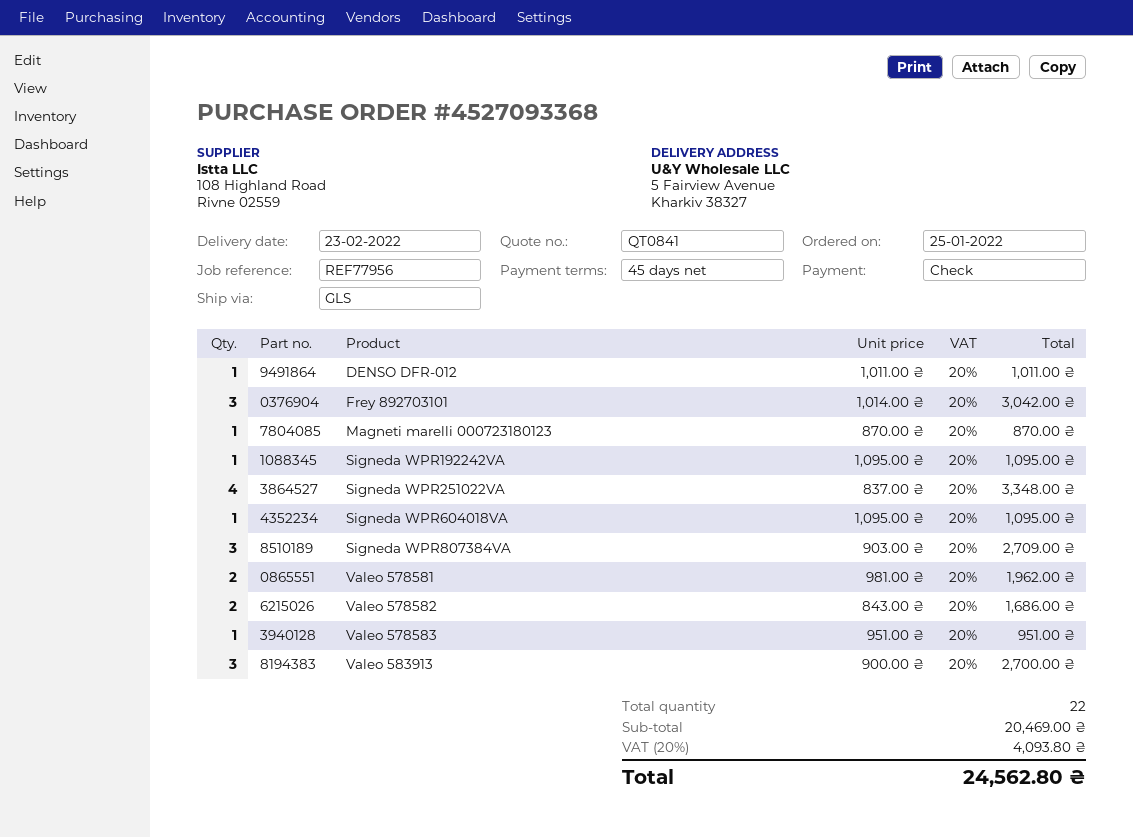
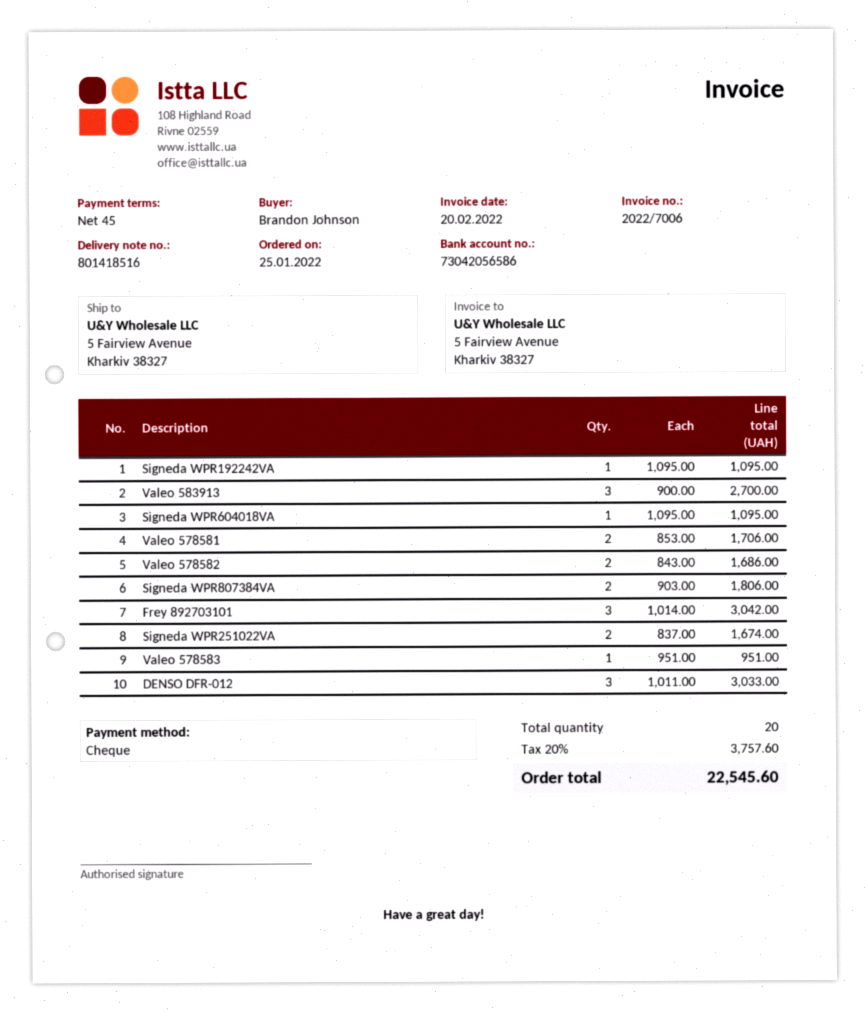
DENSO DFR-012: 1 x 1011.00 = 1011.00 -> 3 x 1011.00 = 3033.00
Magneti marelli 000723180123: 1 x 870.00 = 870.00 -> none
Signeda WPR251022VA: 4 x 837.00 = 3348.00 -> 2 x 837.00 = 1674.00
Signeda WPR807384VA: 3 x 903.00 = 2709.00 -> 2 x 903.00 = 1806.00
Valeo 578581: 2 x 981.00 = 1962.00 -> 2 x 853.00 = 1706.00
total quantity: 22 -> 20
tax: 20% = 4093.80 -> 20% = 3757.60
total: 24562.80 -> 22545.60

